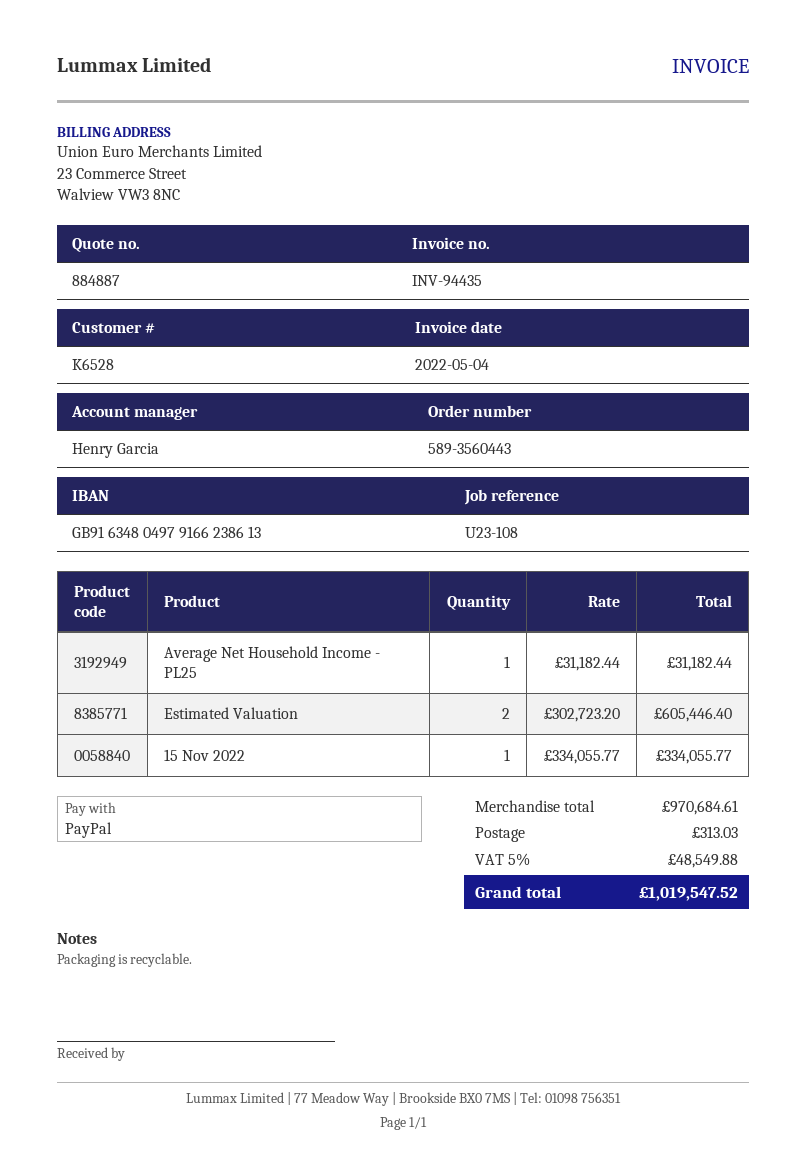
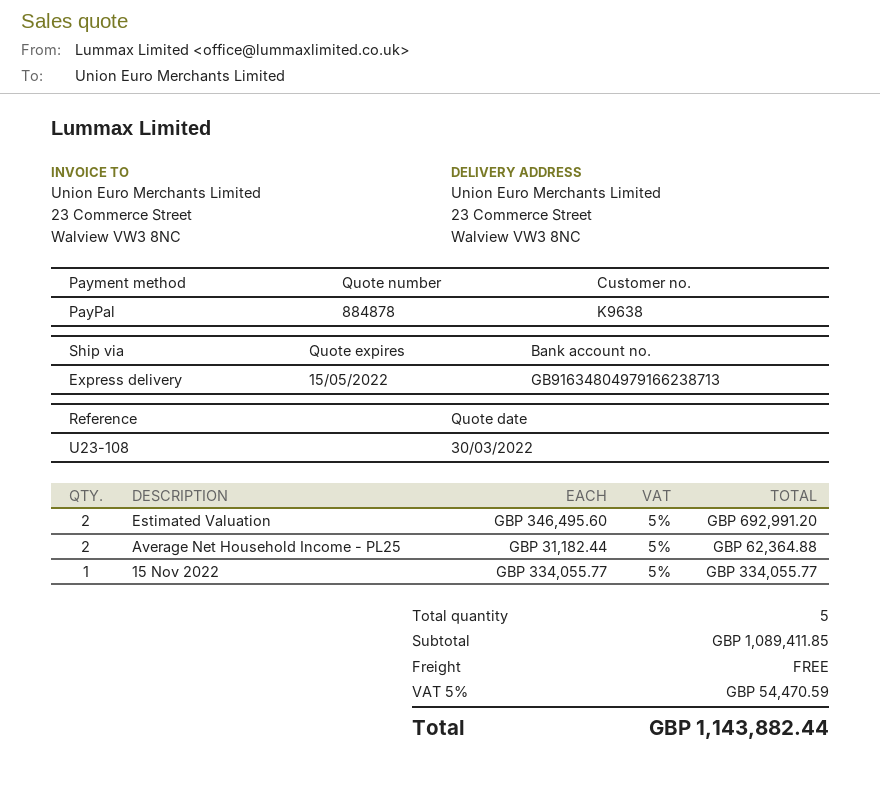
quote number: 884887 -> 884878
customer number: K6528 -> K9638
bank account: GB91634804979166238613 -> GB91634804979166238713
Average Net Household Income - PL25: 1 x 31182.44 = 31182.44 -> 2 x 31182.44 = 62364.88
Estimated Valuation: 2 x 302723.20 = 605446.40 -> 2 x 346495.60 = 692991.20
subtotal: 970684.61 -> 1089411.85
shipping: 313.03 -> 0.00
tax: 5% = 48549.88 -> 5% = 54470.59
total: 1019547.52 -> 1143882.44

